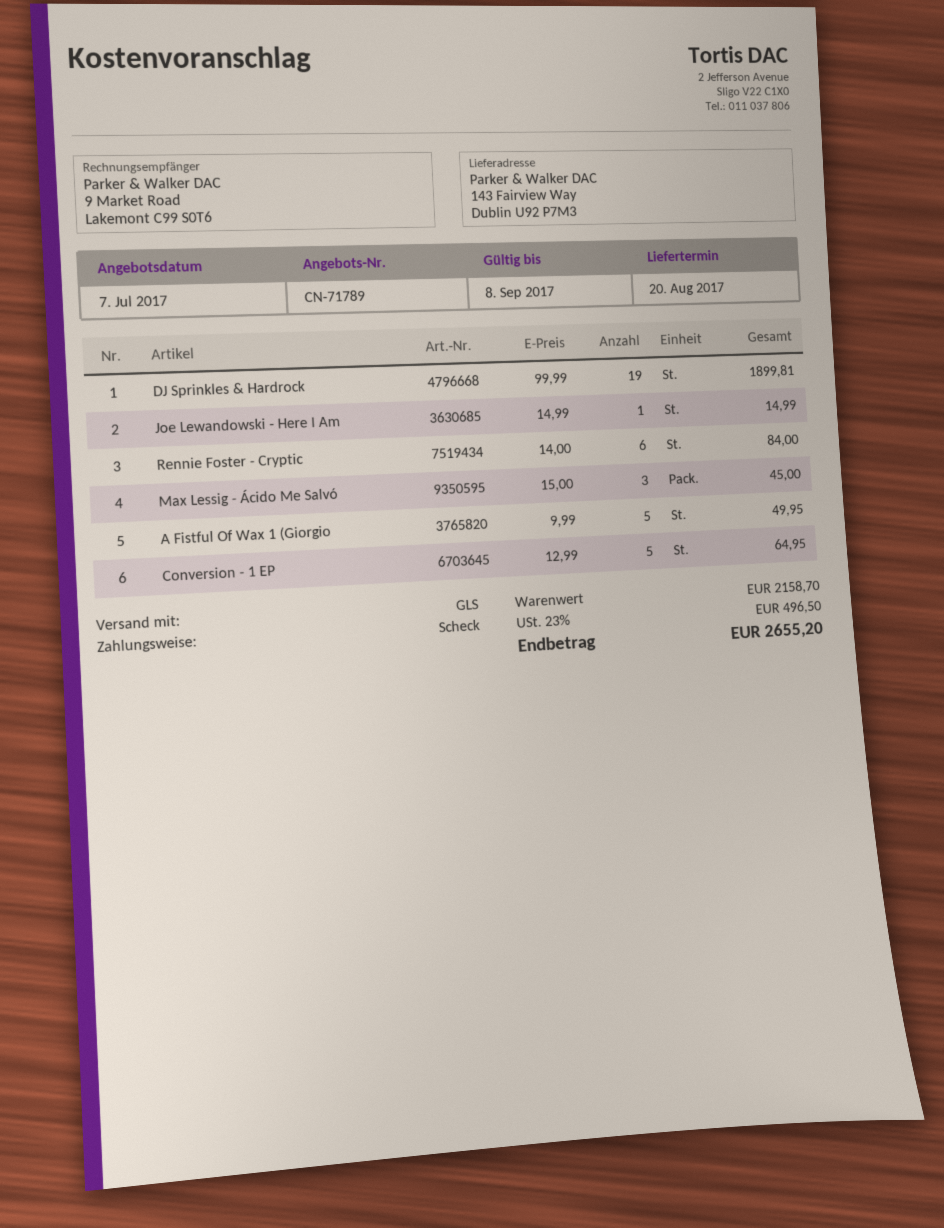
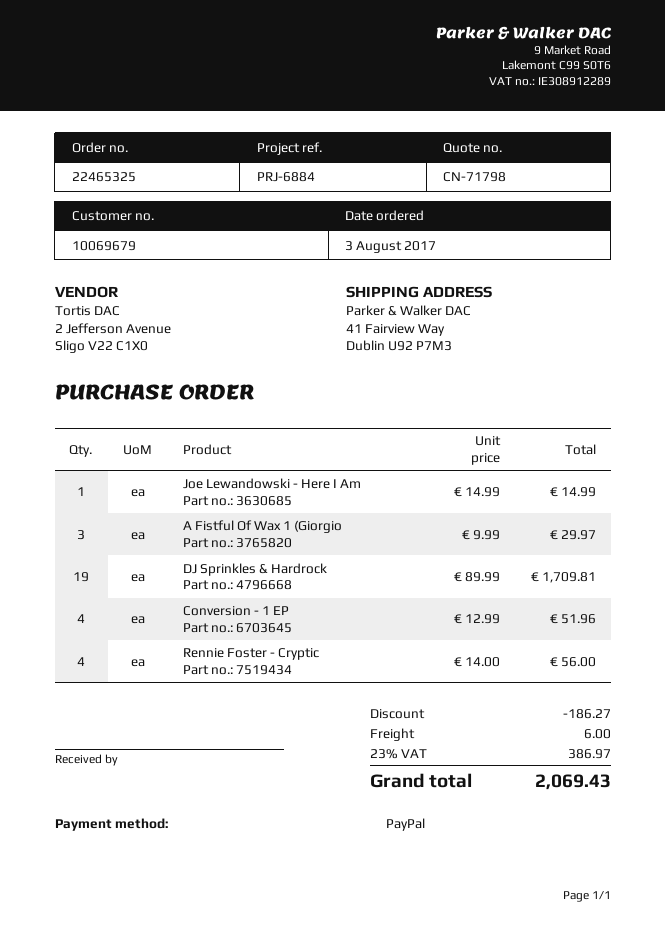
quote number: CN-71789 -> CN-71798
payment method: cheque -> PayPal
ship to: 143 Fairview Way, Dublin U92 P7M3 -> 41 Fairview Way, Dublin U92 P7M3
DJ Sprinkles & Hardrock: 19 x 99.99 = 1899.81 -> 19 x 89.99 = 1709.81
Rennie Foster - Cryptic: 6 x 14.00 = 84.00 -> 4 x 14.00 = 56.00
Max Lessig - Ácido Me Salvó: 3 x 15.00 = 45.00 -> none
A Fistful Of Wax 1 (Giorgio: 5 x 9.99 = 49.95 -> 3 x 9.99 = 29.97
Conversion - 1 EP: 5 x 12.99 = 64.95 -> 4 x 12.99 = 51.96
discount: none -> 186.27
shipping: none -> 6.00
tax: 23% = 496.50 -> 23% = 386.97
total: 2655.20 -> 2069.43

